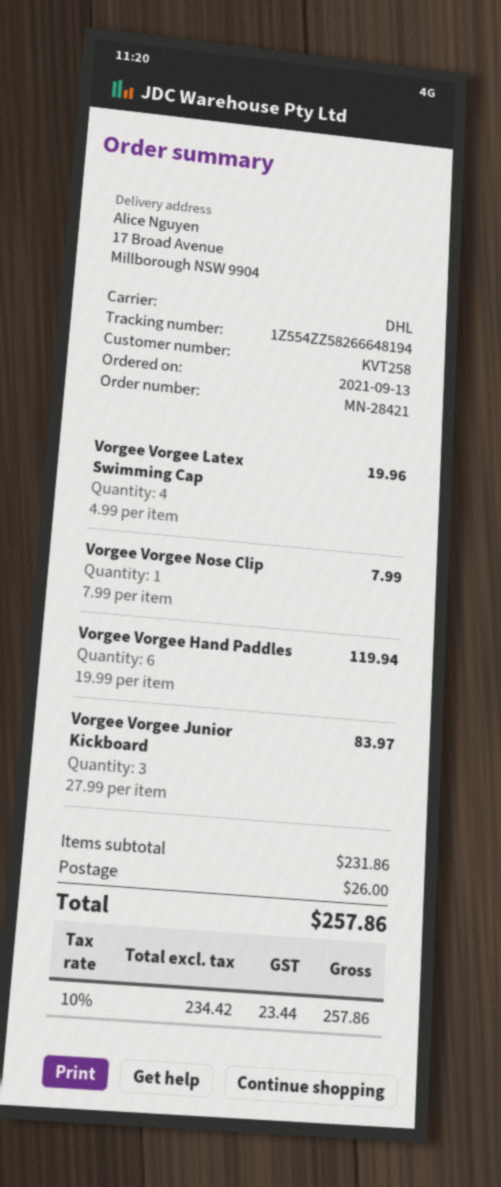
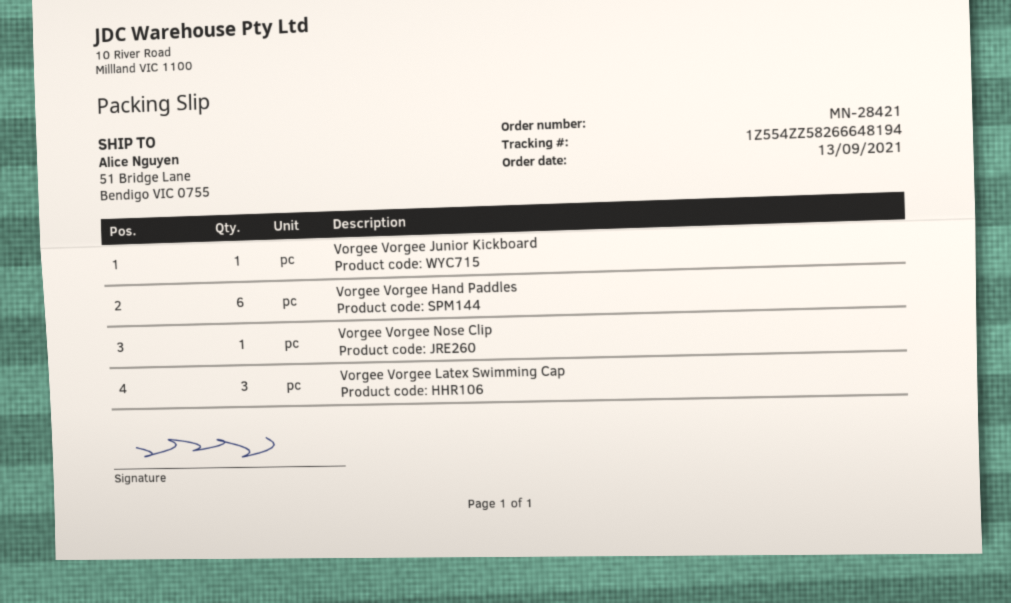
ship to: 17 Broad Avenue, Millborough NSW 9904 -> 51 Bridge Lane, Bendigo VIC 0755
Vorgee Vorgee Latex Swimming Cap: 4 -> 3
Vorgee Vorgee Junior Kickboard: 3 -> 1

